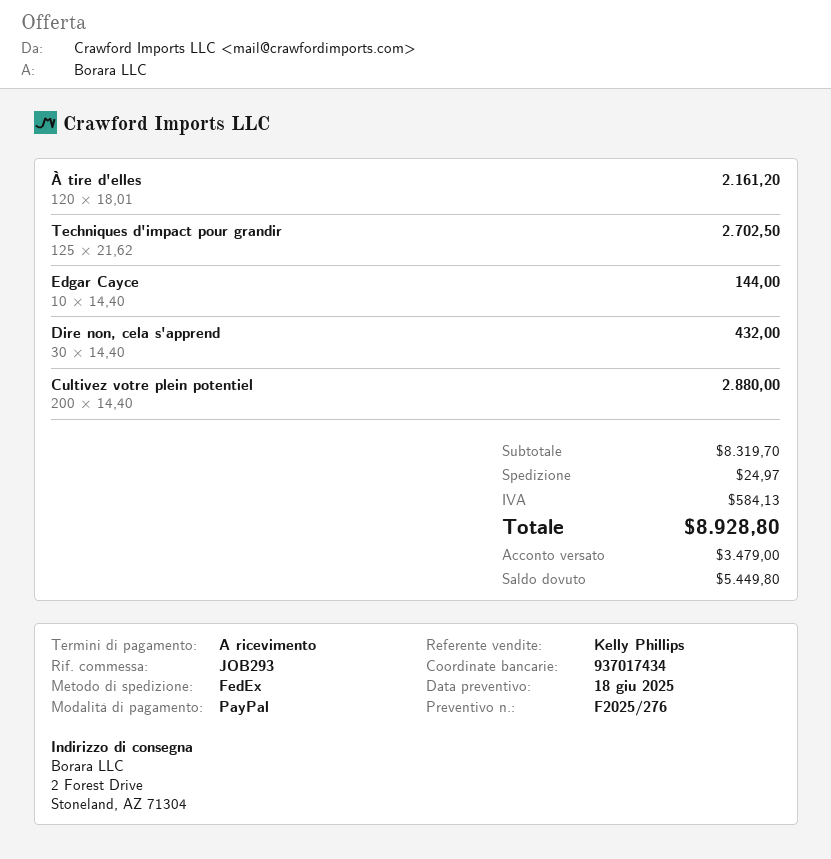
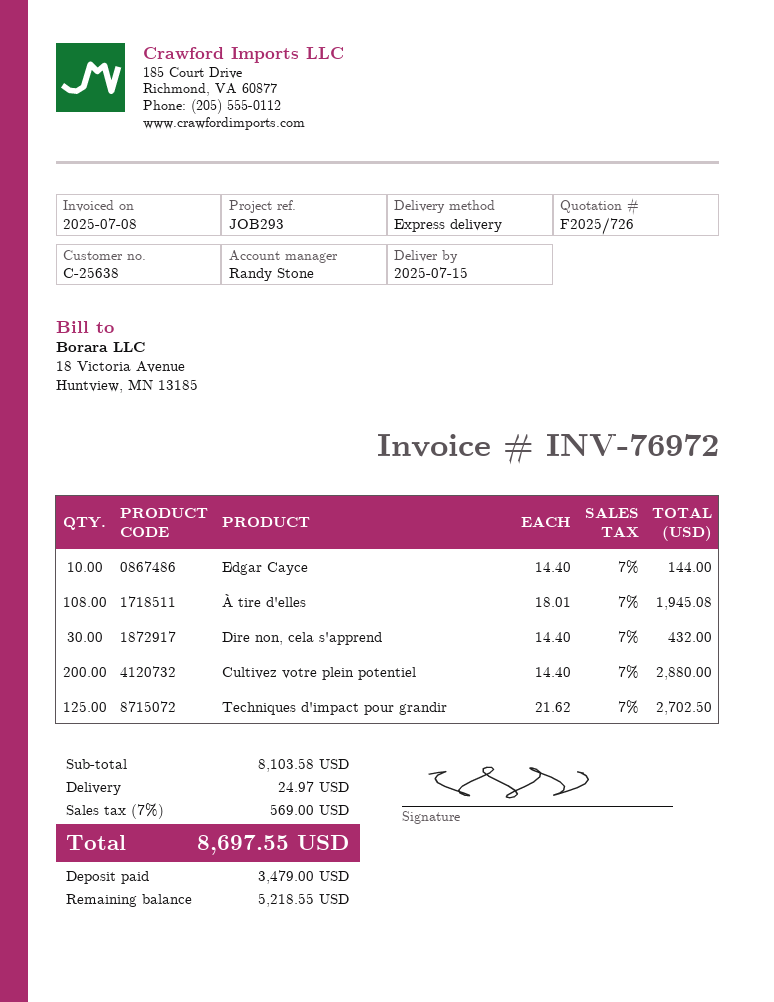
quote number: F2025/276 -> F2025/726
sales rep: Kelly Phillips -> Randy Stone
shipping method: FedEx -> express
À tire d'elles: 120 x 18.01 = 2161.20 -> 108 x 18.01 = 1945.08
subtotal: 8319.70 -> 8103.58
tax: 584.13 -> 569.00
total: 8928.80 -> 8697.55
balance: 5449.80 -> 5218.55

